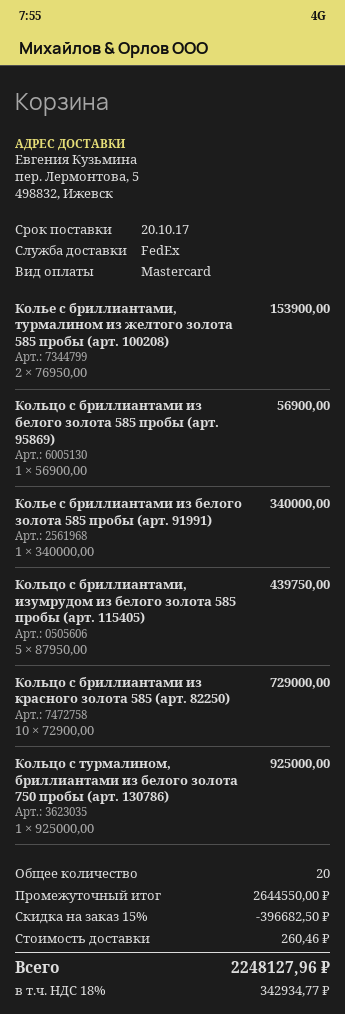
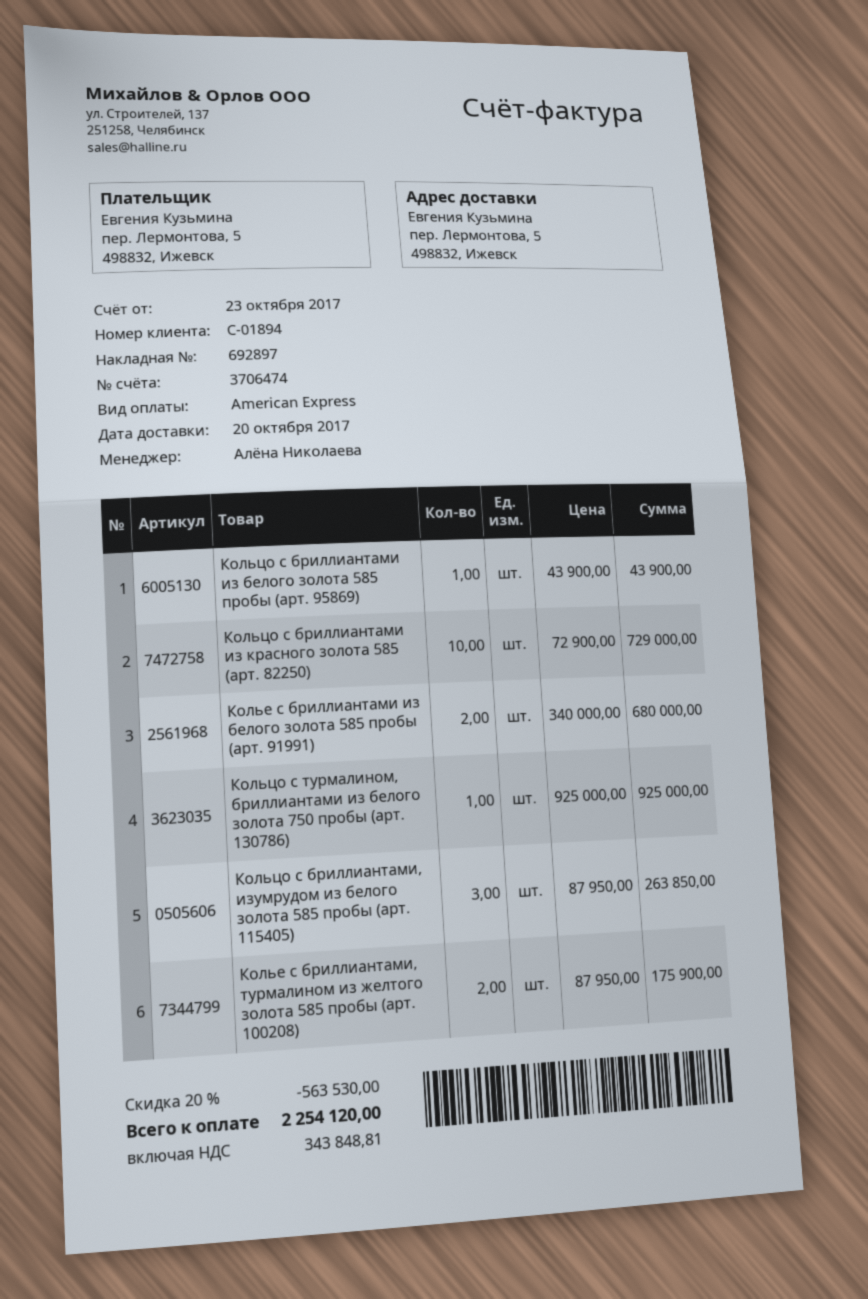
payment method: Mastercard -> American Express
Колье с бриллиантами, турмалином из желтого золота 585 пробы (арт. 100208): 2 x 76950.00 = 153900.00 -> 2 x 87950.00 = 175900.00
Кольцо с бриллиантами из белого золота 585 пробы (арт. 95869): 1 x 56900.00 = 56900.00 -> 1 x 43900.00 = 43900.00
Колье с бриллиантами из белого золота 585 пробы (арт. 91991): 1 x 340000.00 = 340000.00 -> 2 x 340000.00 = 680000.00
Кольцо с бриллиантами, изумрудом из белого золота 585 пробы (арт. 115405): 5 x 87950.00 = 439750.00 -> 3 x 87950.00 = 263850.00
discount: 15% = 396682.50 -> 20% = 563530.00
shipping: 260.46 -> none
tax: 342934.77 -> 343848.81
total: 2248127.96 -> 2254120.00

